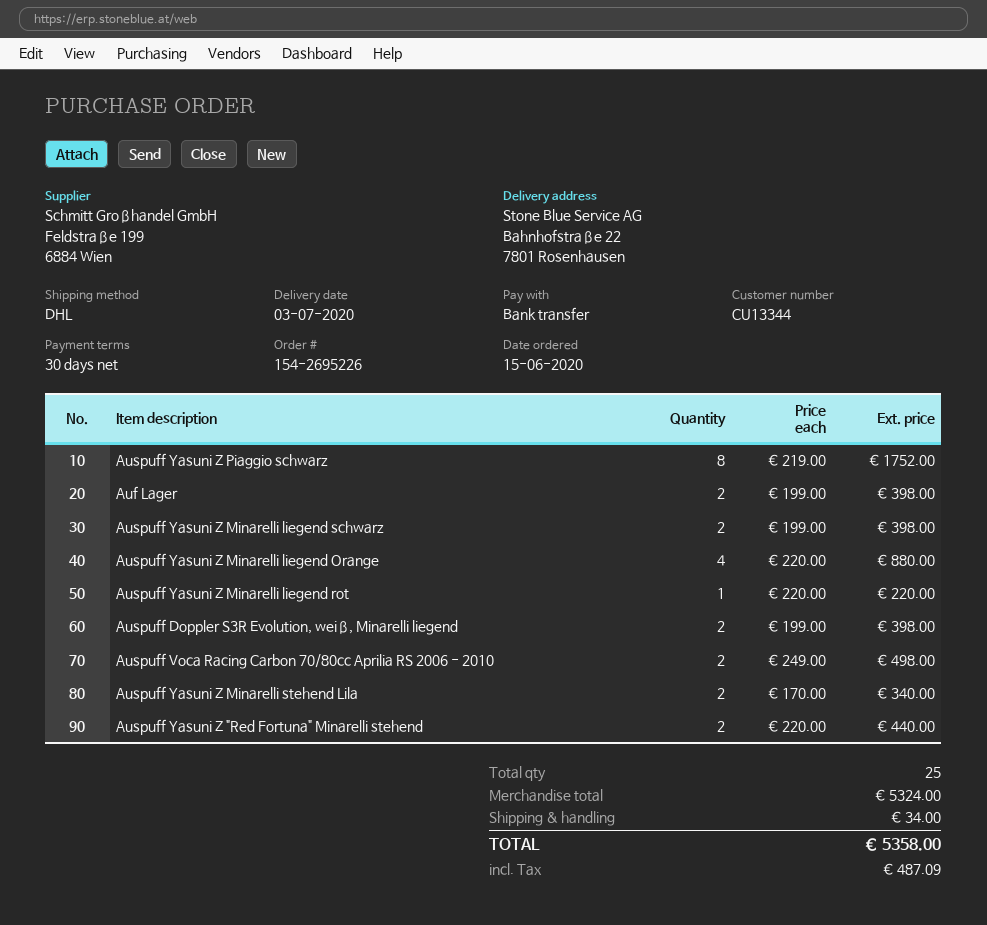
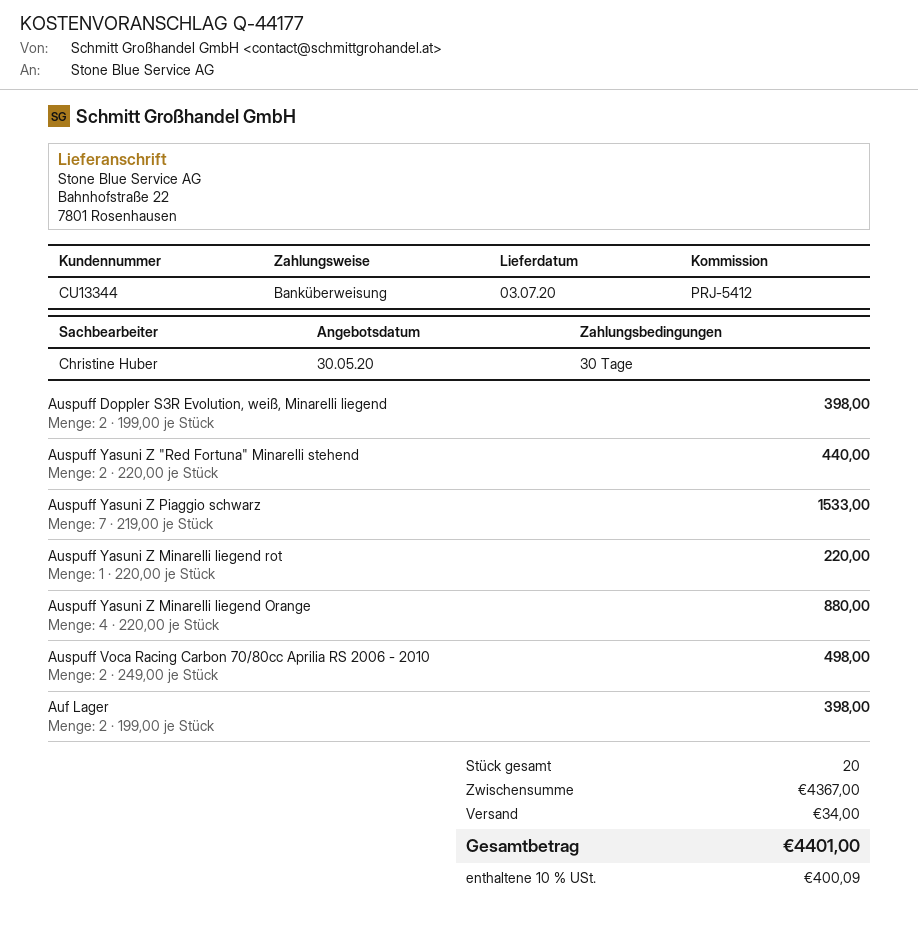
Auspuff Yasuni Z Piaggio schwarz: 8 x 219.00 = 1752.00 -> 7 x 219.00 = 1533.00
Auspuff Yasuni Z Minarelli liegend schwarz: 2 x 199.00 = 398.00 -> none
Auspuff Yasuni Z Minarelli stehend Lila: 2 x 170.00 = 340.00 -> none
total quantity: 25 -> 20
subtotal: 5324.00 -> 4367.00
tax: 487.09 -> 400.09
total: 5358.00 -> 4401.00

